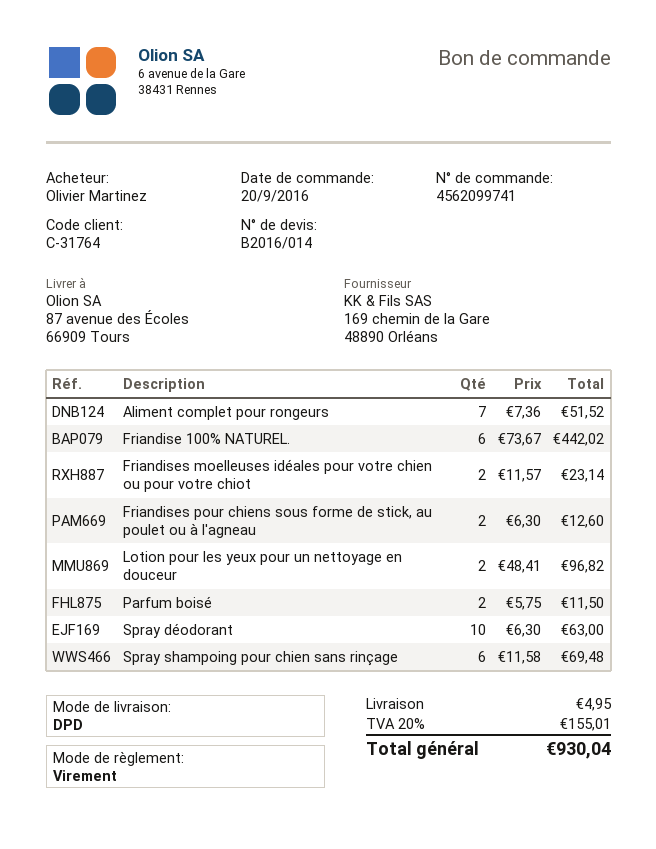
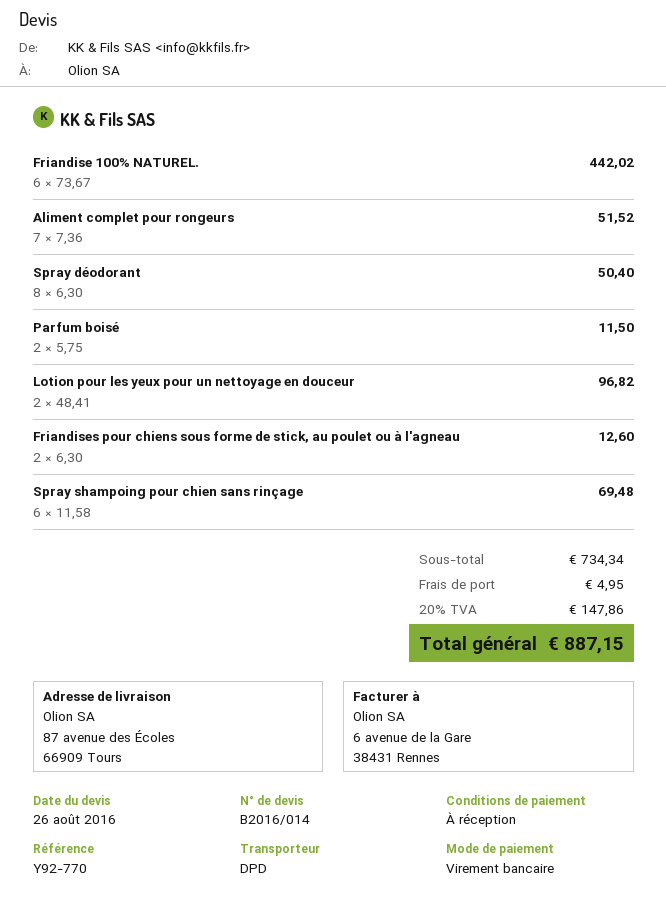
Friandises moelleuses idéales pour votre chien ou pour votre chiot: 2 x 11.57 = 23.14 -> none
Spray déodorant: 10 x 6.30 = 63.00 -> 8 x 6.30 = 50.40
tax: 20% = 155.01 -> 20% = 147.86
total: 930.04 -> 887.15

